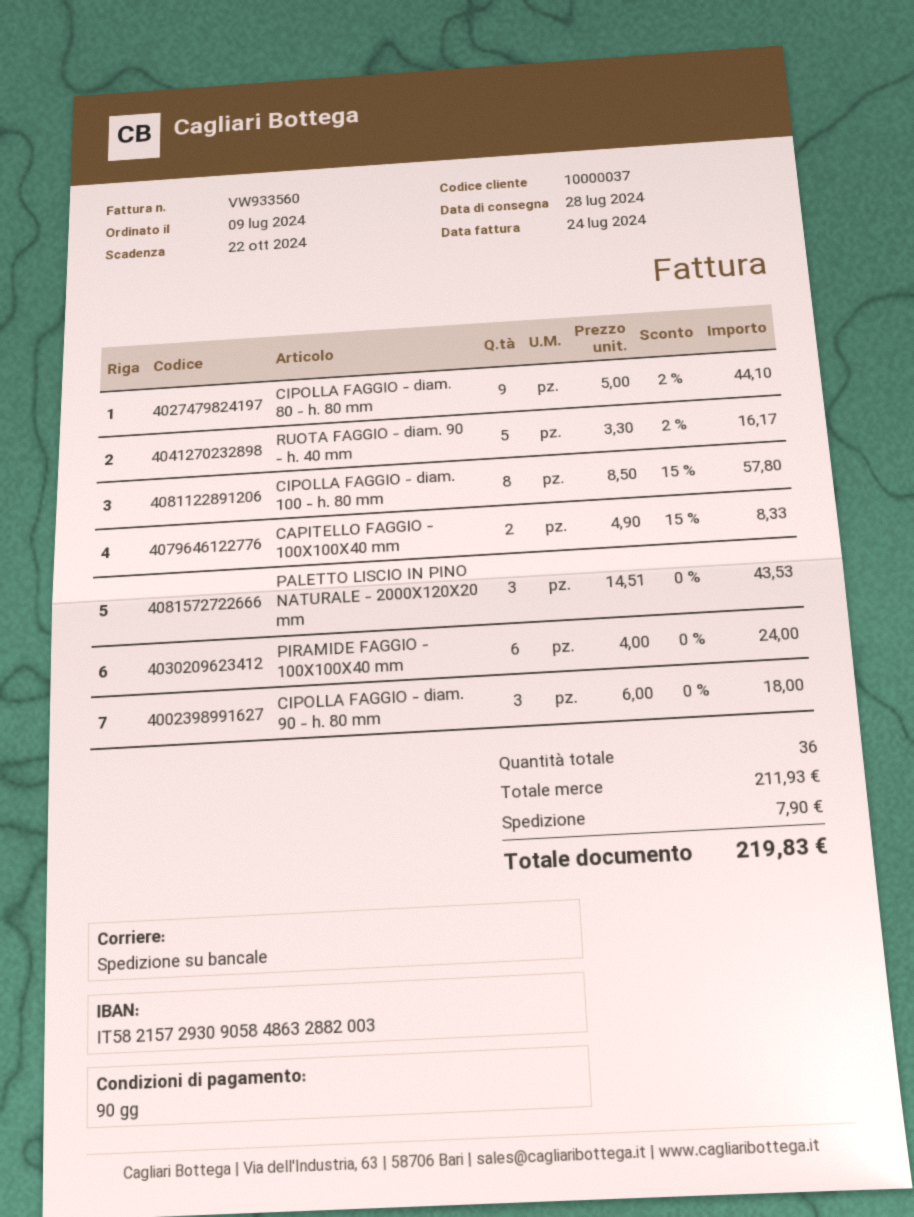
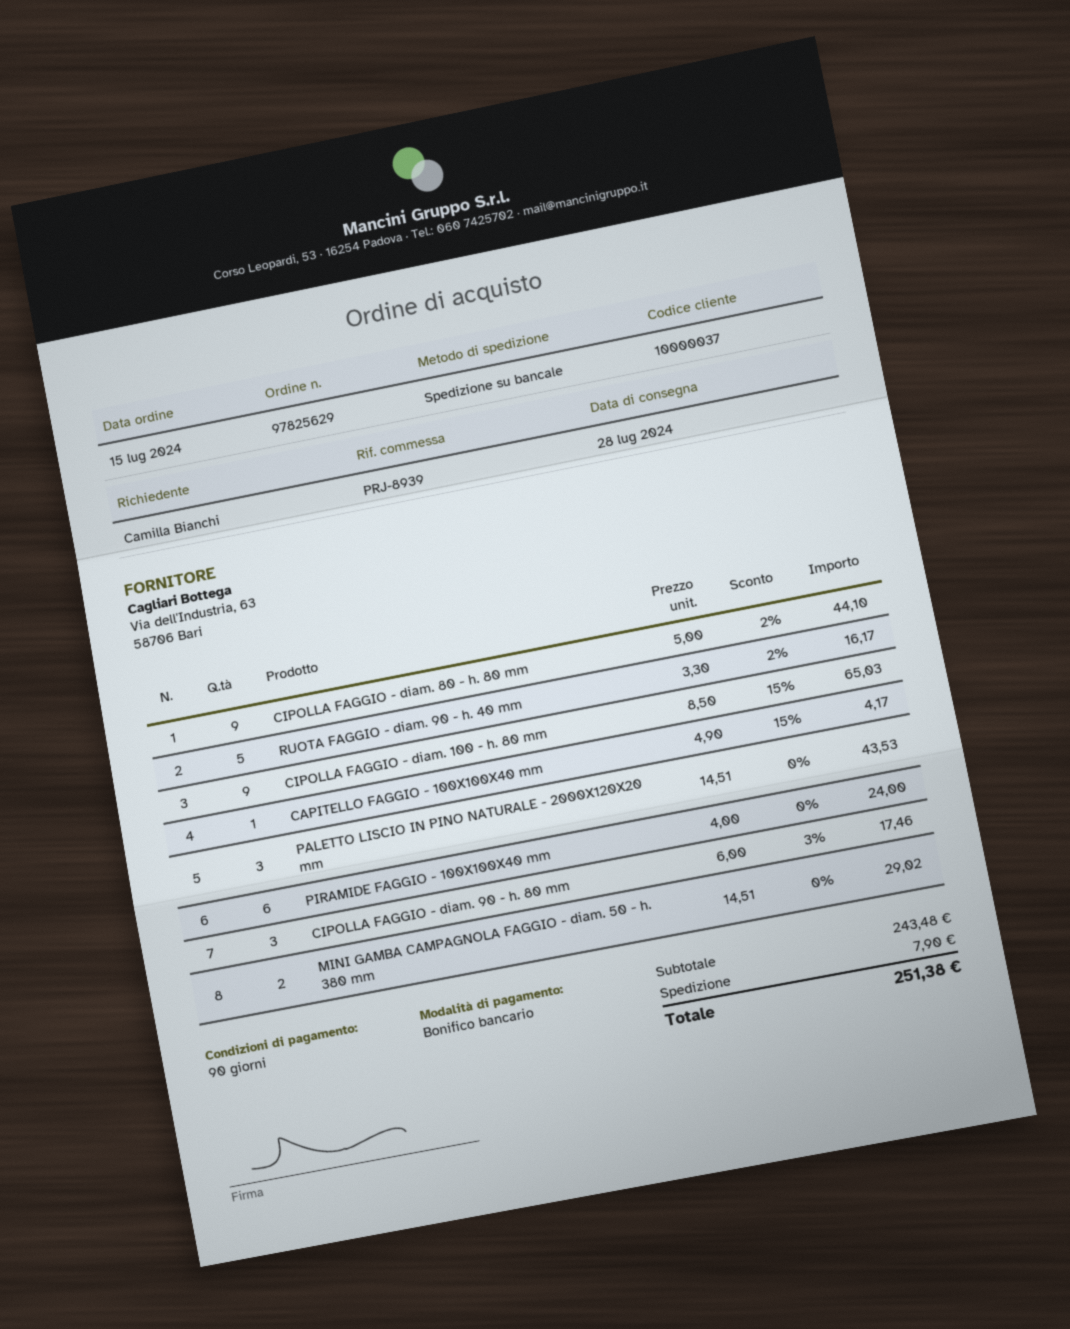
order date: 2024-07-09 -> 2024-07-15
CIPOLLA FAGGIO - diam. 100 - h. 80 mm: 8 x 8.50 - 15% = 57.80 -> 9 x 8.50 - 15% = 65.03
CAPITELLO FAGGIO - 100X100X40 mm: 2 x 4.90 - 15% = 8.33 -> 1 x 4.90 - 15% = 4.17
CIPOLLA FAGGIO - diam. 90 - h. 80 mm: 3 x 6.00 = 18.00 -> 3 x 6.00 - 3% = 17.46
MINI GAMBA CAMPAGNOLA FAGGIO - diam. 50 - h. 380 mm: none -> 2 x 14.51 = 29.02
subtotal: 211.93 -> 243.48
total: 219.83 -> 251.38

